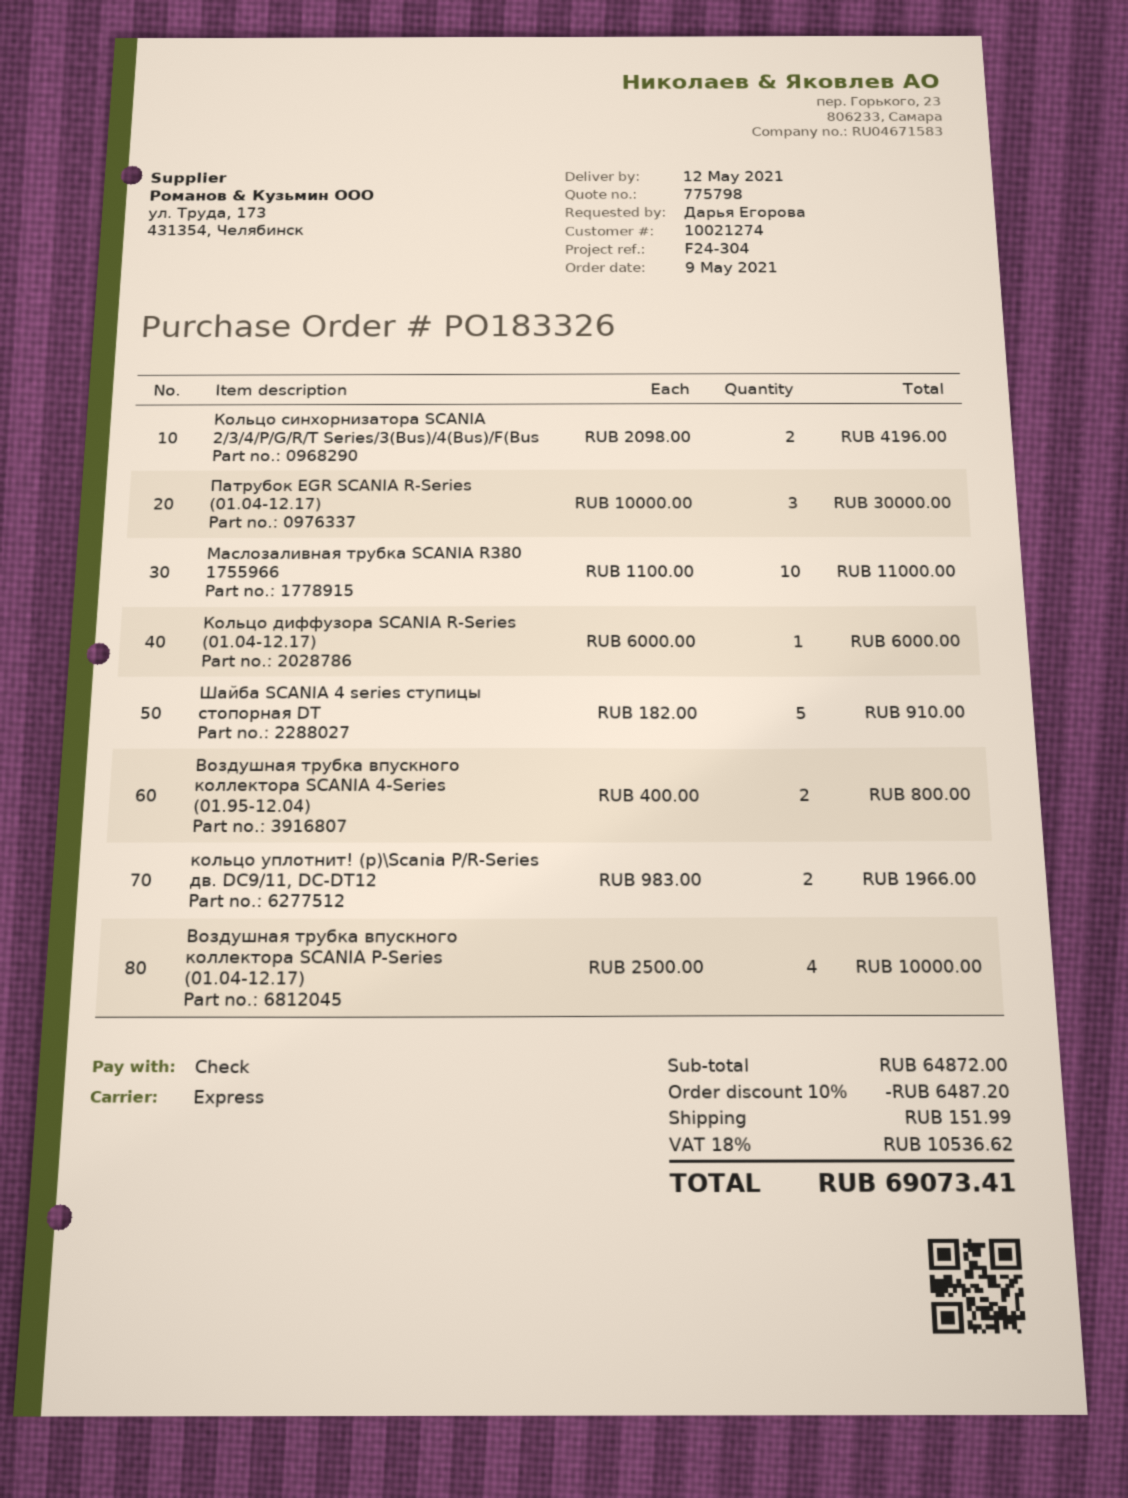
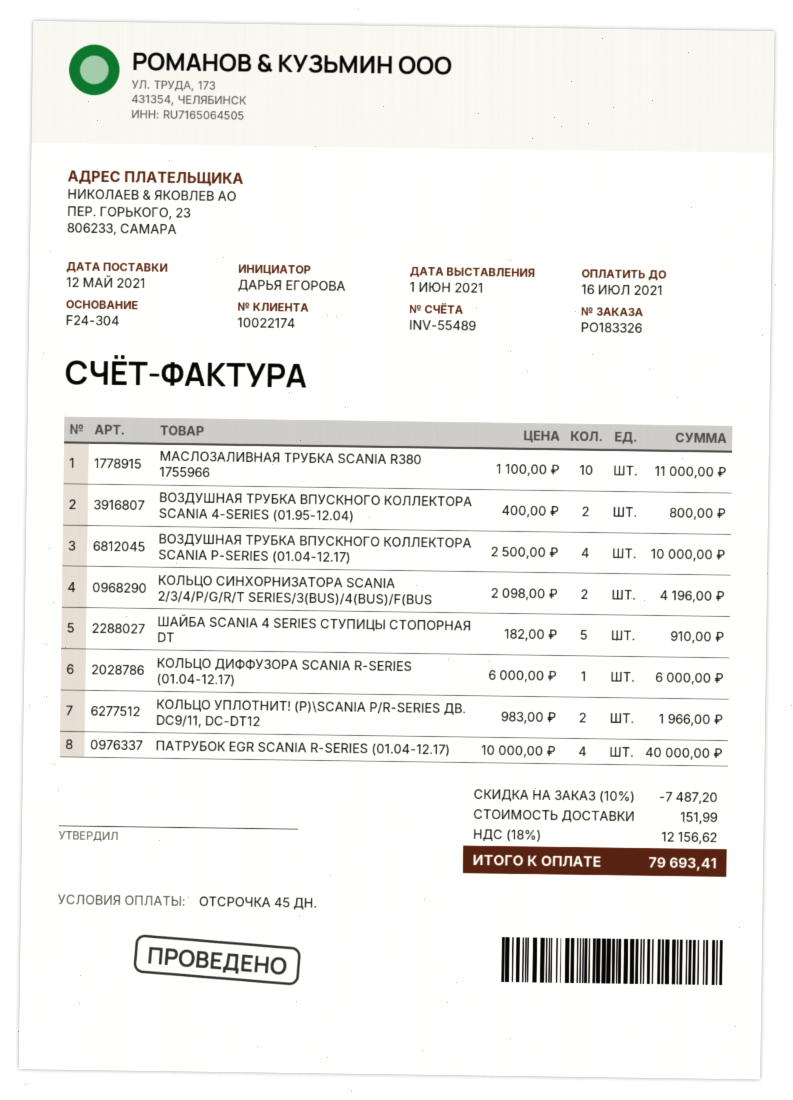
customer number: 10021274 -> 10022174
Патрубок EGR SCANIA R-Series (01.04-12.17): 3 x 10000.00 = 30000.00 -> 4 x 10000.00 = 40000.00
discount: 10% = 6487.20 -> 10% = 7487.20
tax: 18% = 10536.62 -> 18% = 12156.62
total: 69073.41 -> 79693.41

